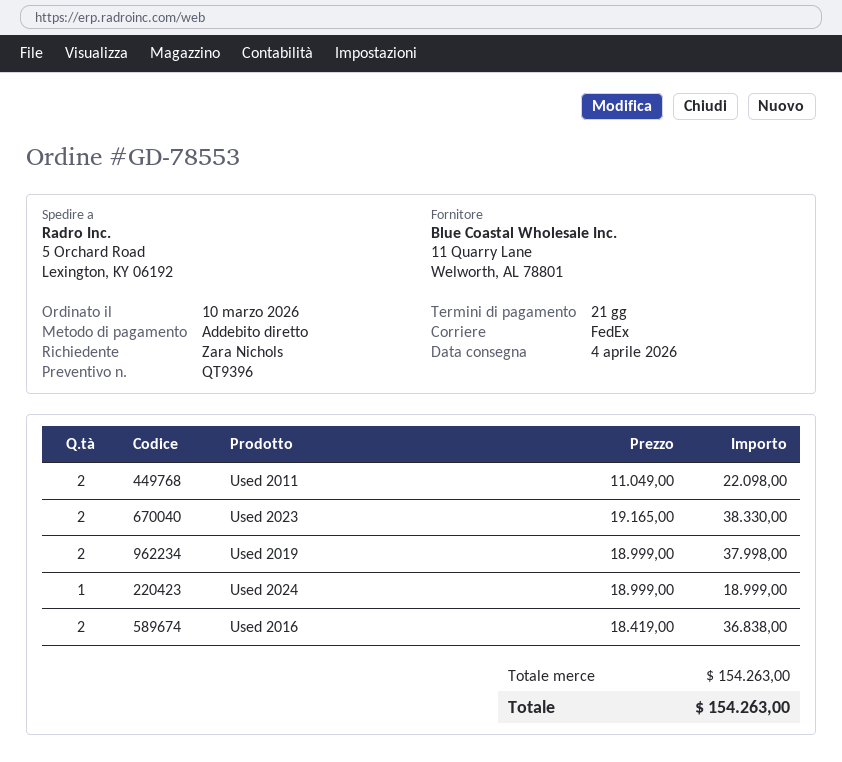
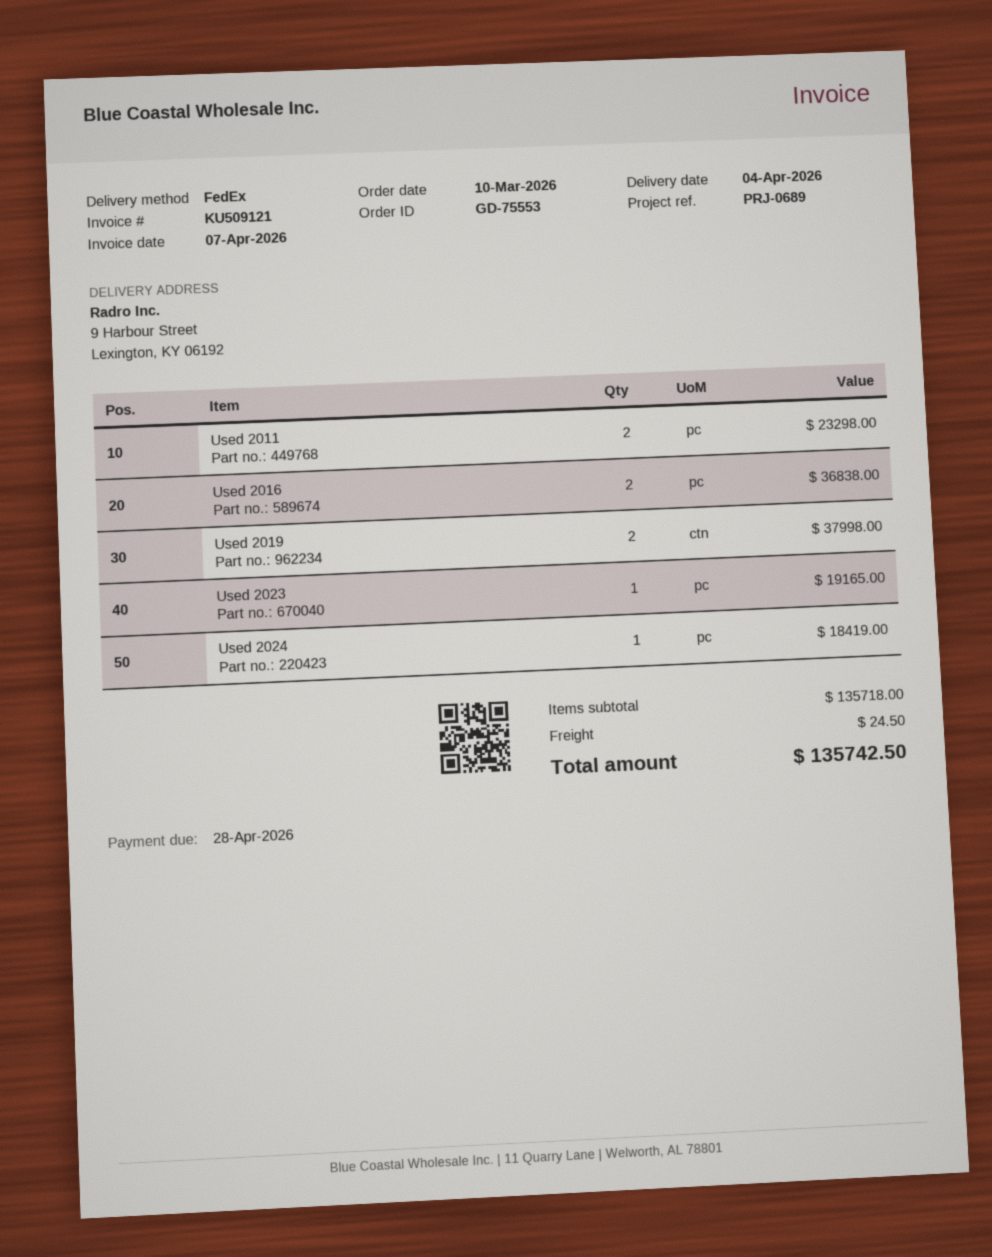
order number: GD-78553 -> GD-75553
ship to: 5 Orchard Road, Lexington, KY 06192 -> 9 Harbour Street, Lexington, KY 06192
Used 2011: 2 for 22098.00 -> 2 for 23298.00
Used 2023: 2 for 38330.00 -> 1 for 19165.00
Used 2024: 1 for 18999.00 -> 1 for 18419.00
subtotal: 154263.00 -> 135718.00
shipping: none -> 24.50
total: 154263.00 -> 135742.50

